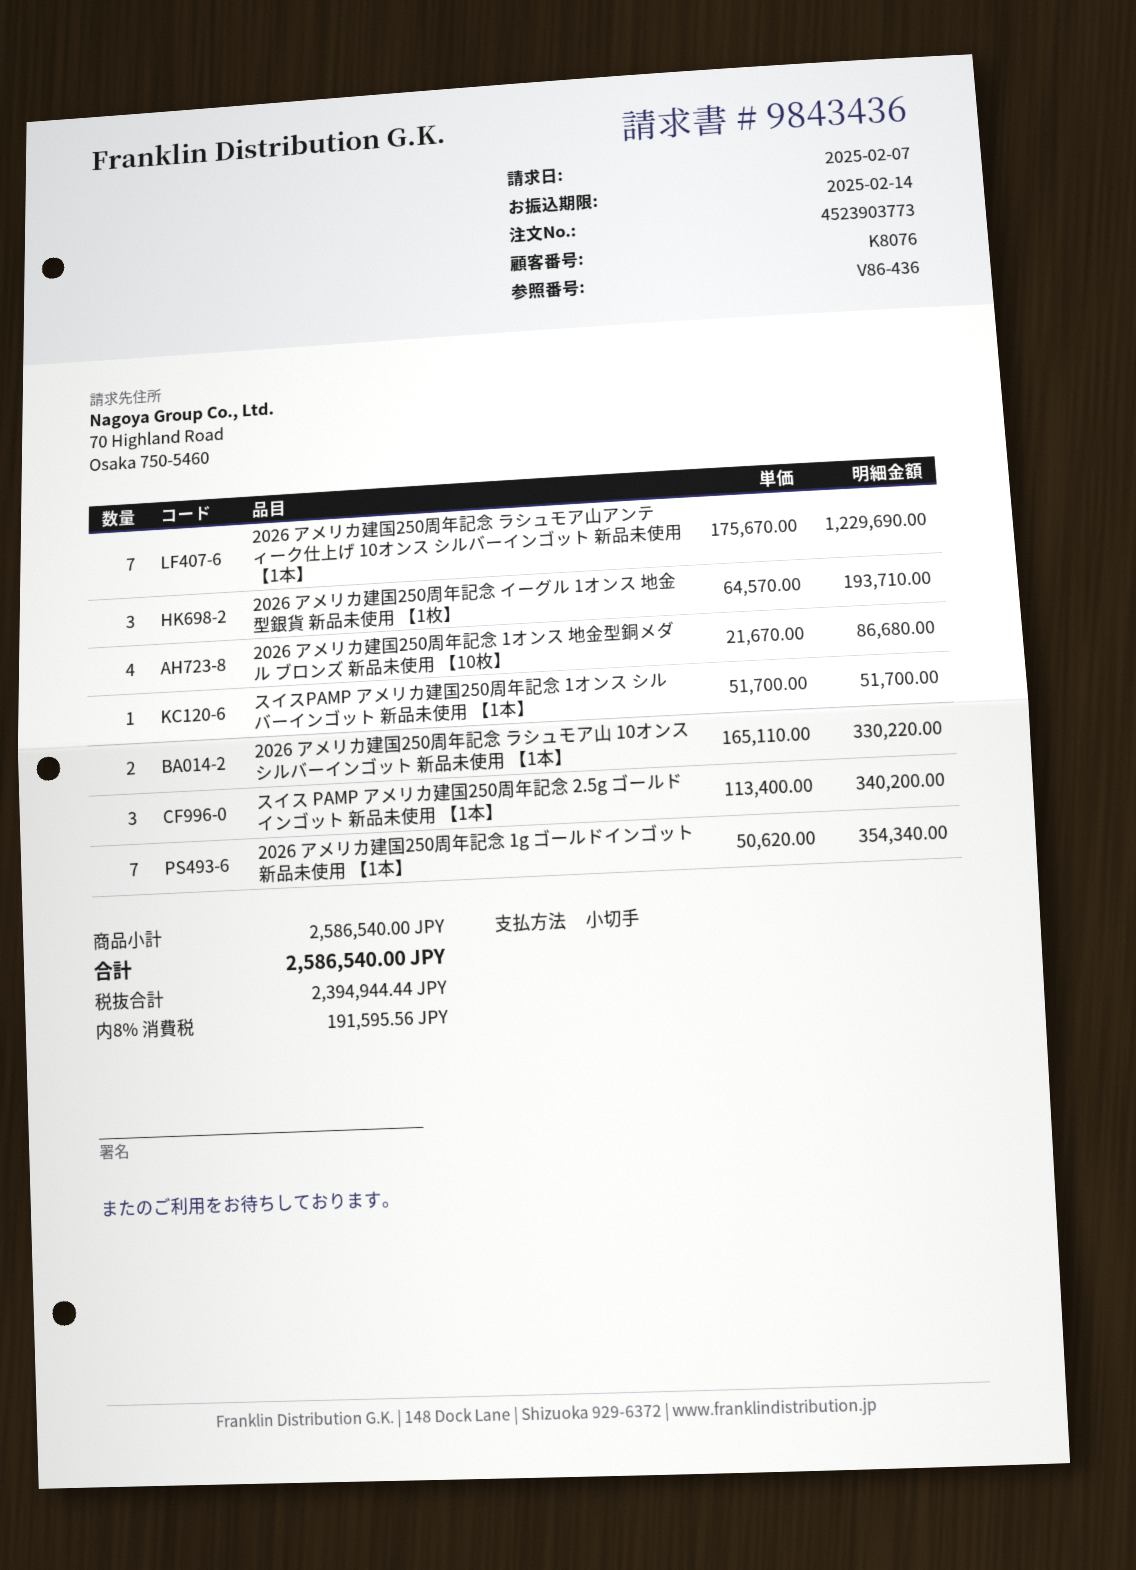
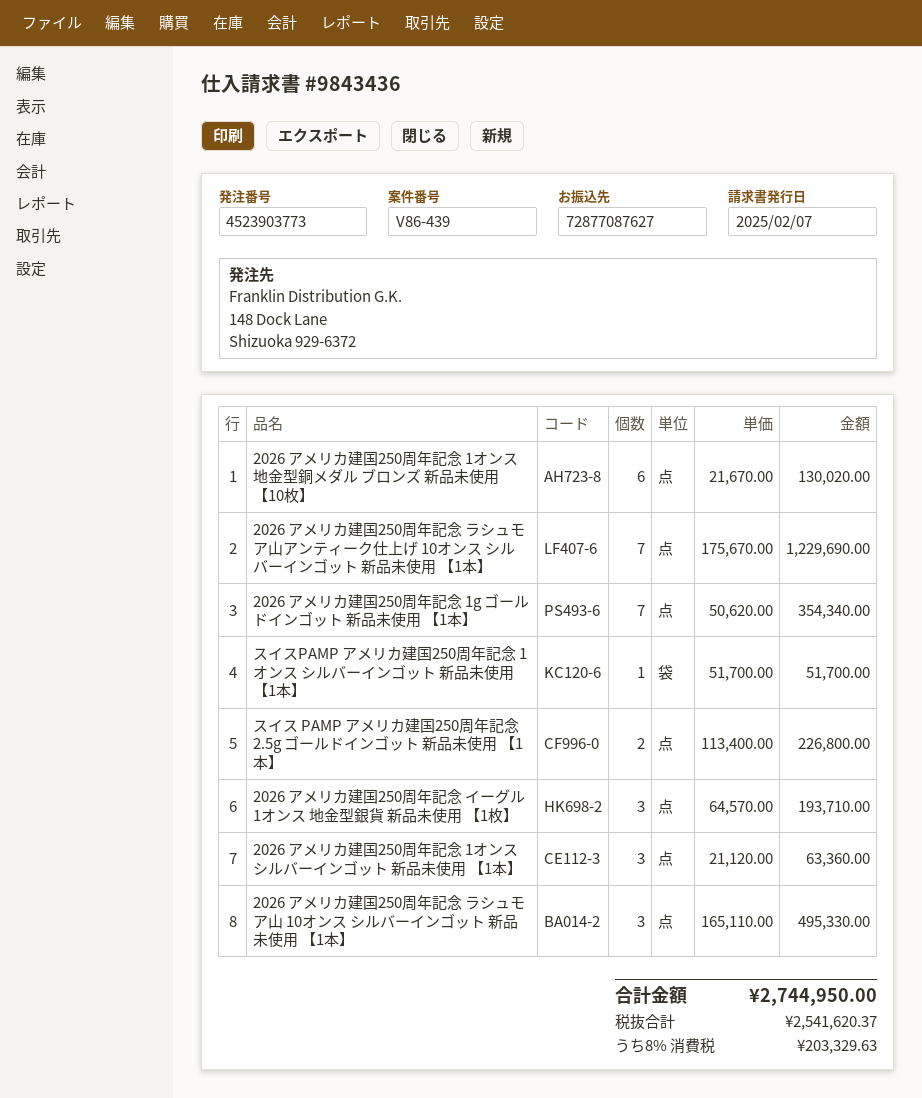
reference: V86-436 -> V86-439
2026 アメリカ建国250周年記念 1オンス 地金型銅メダル ブロンズ 新品未使用 【10枚】: 4 x 21670.00 = 86680.00 -> 6 x 21670.00 = 130020.00
2026 アメリカ建国250周年記念 ラシュモア山 10オンス シルバーインゴット 新品未使用 【1本】: 2 x 165110.00 = 330220.00 -> 3 x 165110.00 = 495330.00
スイス PAMP アメリカ建国250周年記念 2.5g ゴールドインゴット 新品未使用 【1本】: 3 x 113400.00 = 340200.00 -> 2 x 113400.00 = 226800.00
2026 アメリカ建国250周年記念 1オンス シルバーインゴット 新品未使用 【1本】: none -> 3 x 21120.00 = 63360.00
net: 2394944.44 -> 2541620.37
tax: 8% = 191595.56 -> 8% = 203329.63
total: 2586540.00 -> 2744950.00

